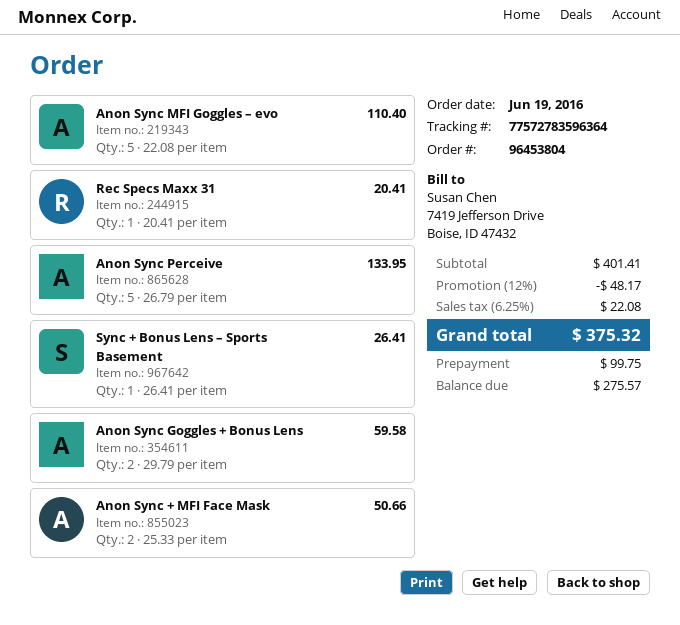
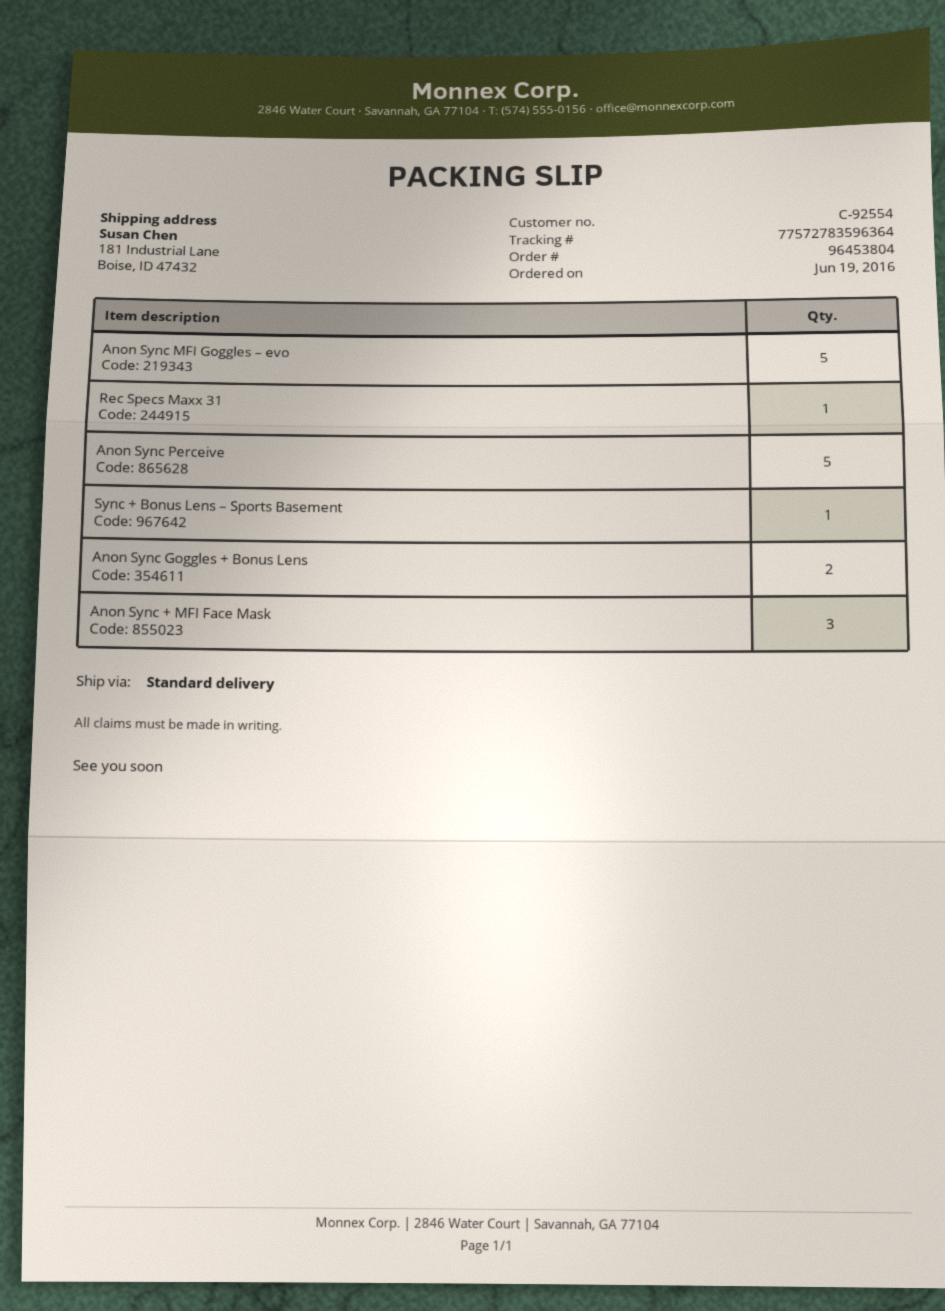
Anon Sync + MFI Face Mask: 2 -> 3

